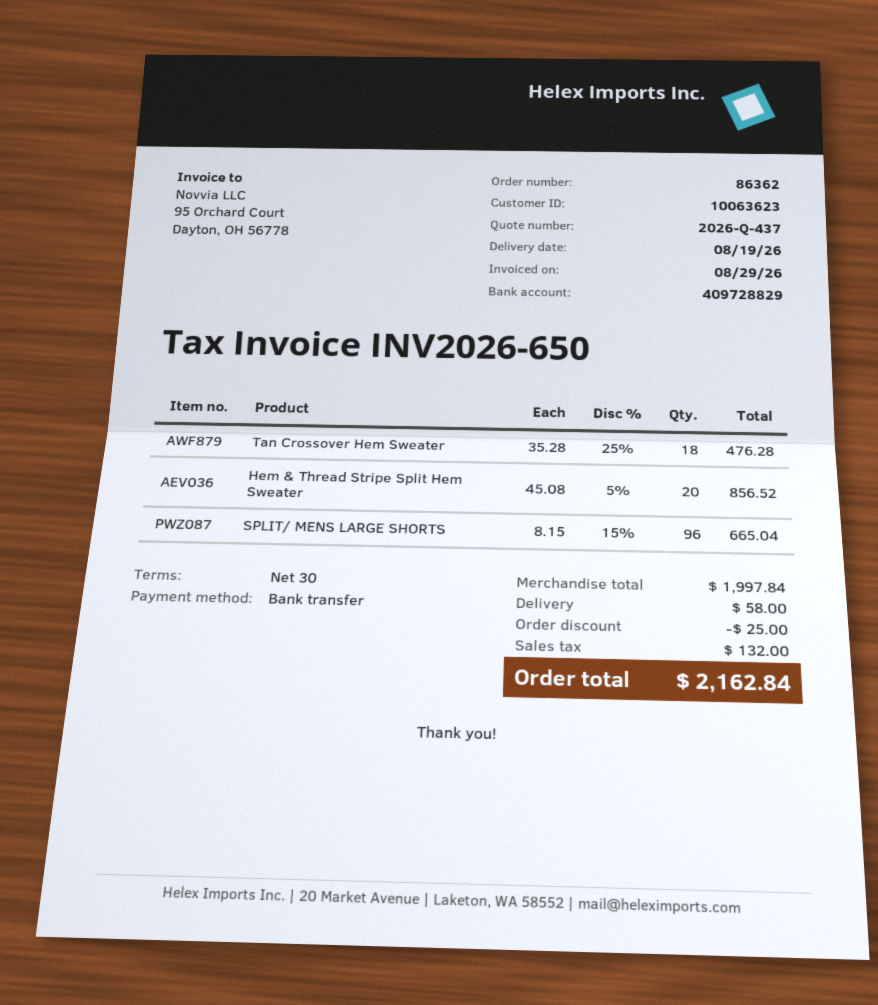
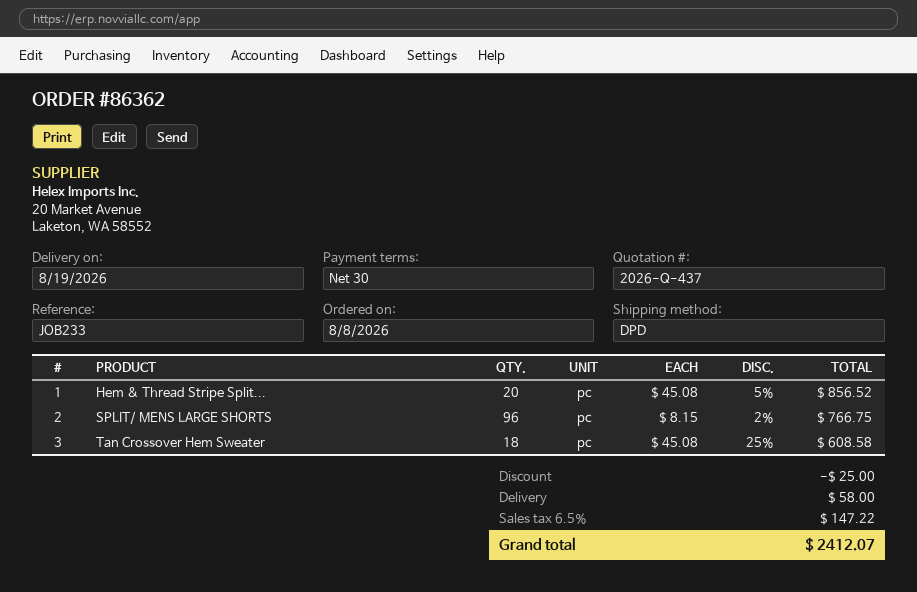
Tan Crossover Hem Sweater: 18 x 35.28 - 25% = 476.28 -> 18 x 45.08 - 25% = 608.58
SPLIT/ MENS LARGE SHORTS: 96 x 8.15 - 15% = 665.04 -> 96 x 8.15 - 2% = 766.75
tax: 132.00 -> 147.22
total: 2162.84 -> 2412.07

